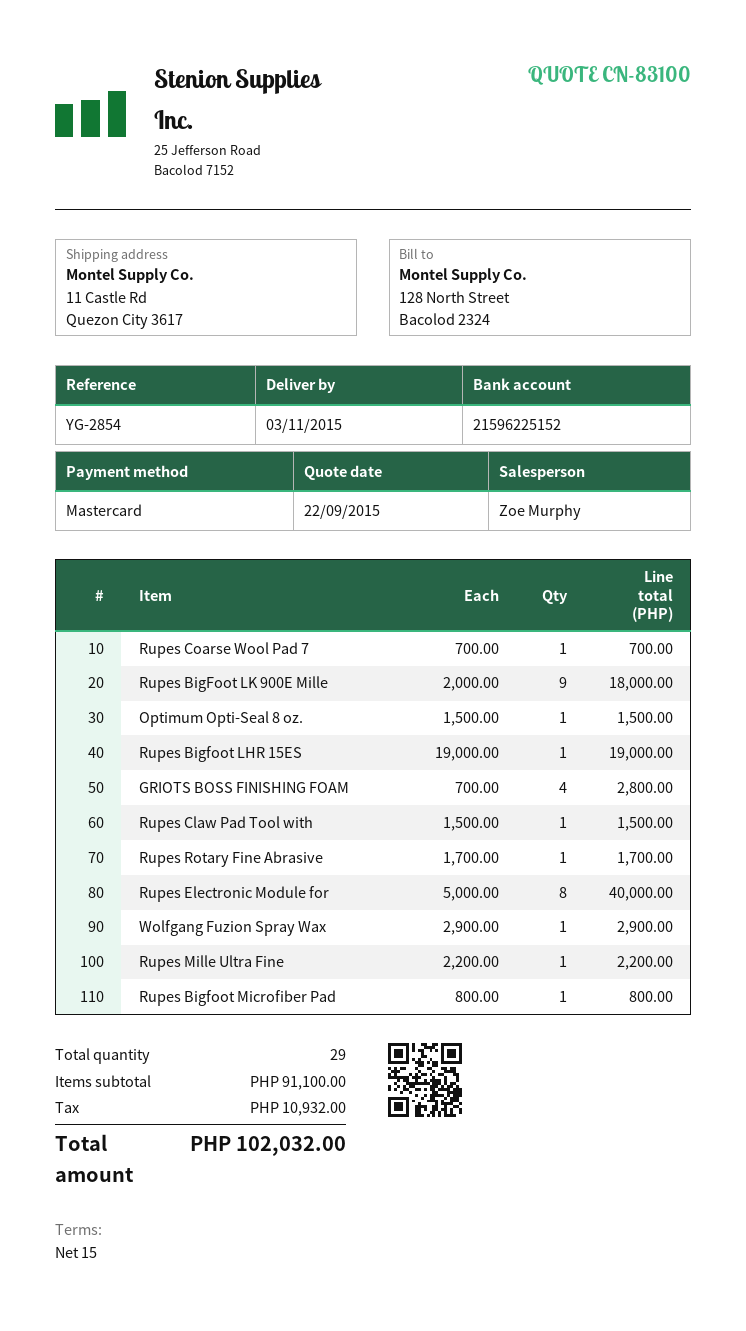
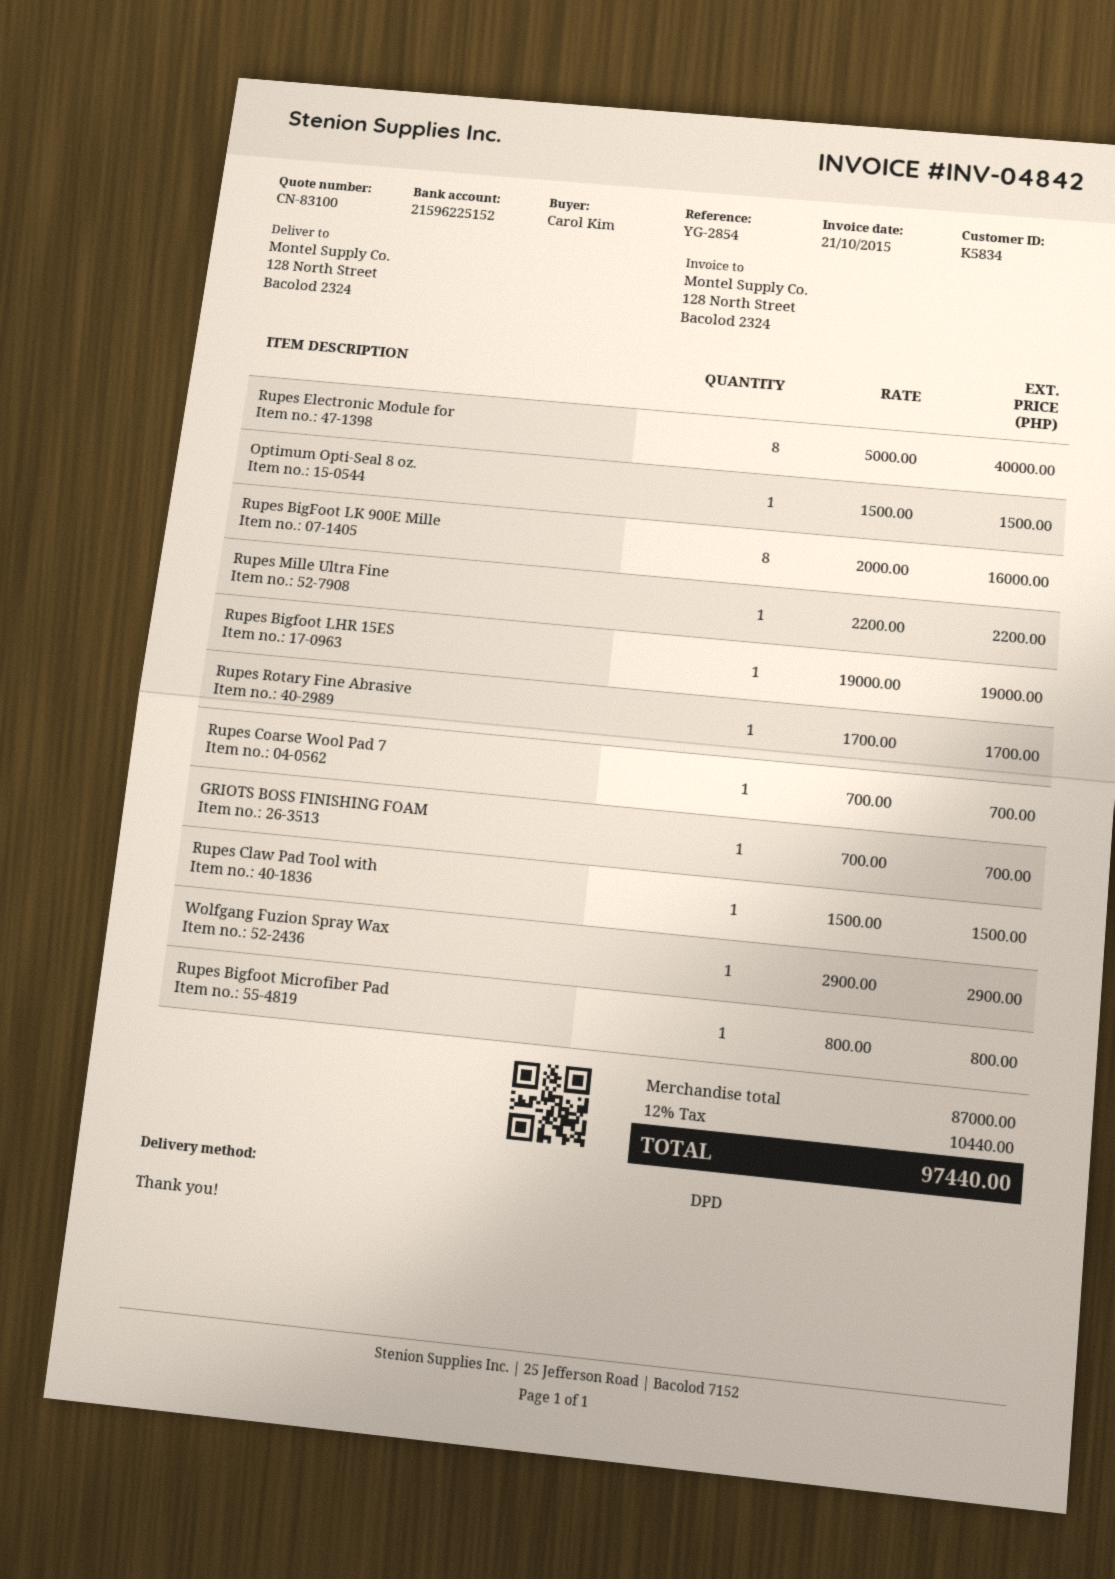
ship to: 11 Castle Rd, Quezon City 3617 -> 128 North Street, Bacolod 2324
Rupes BigFoot LK 900E Mille: 9 x 2000.00 = 18000.00 -> 8 x 2000.00 = 16000.00
GRIOTS BOSS FINISHING FOAM: 4 x 700.00 = 2800.00 -> 1 x 700.00 = 700.00
subtotal: 91100.00 -> 87000.00
tax: 10932.00 -> 10440.00
total: 102032.00 -> 97440.00

